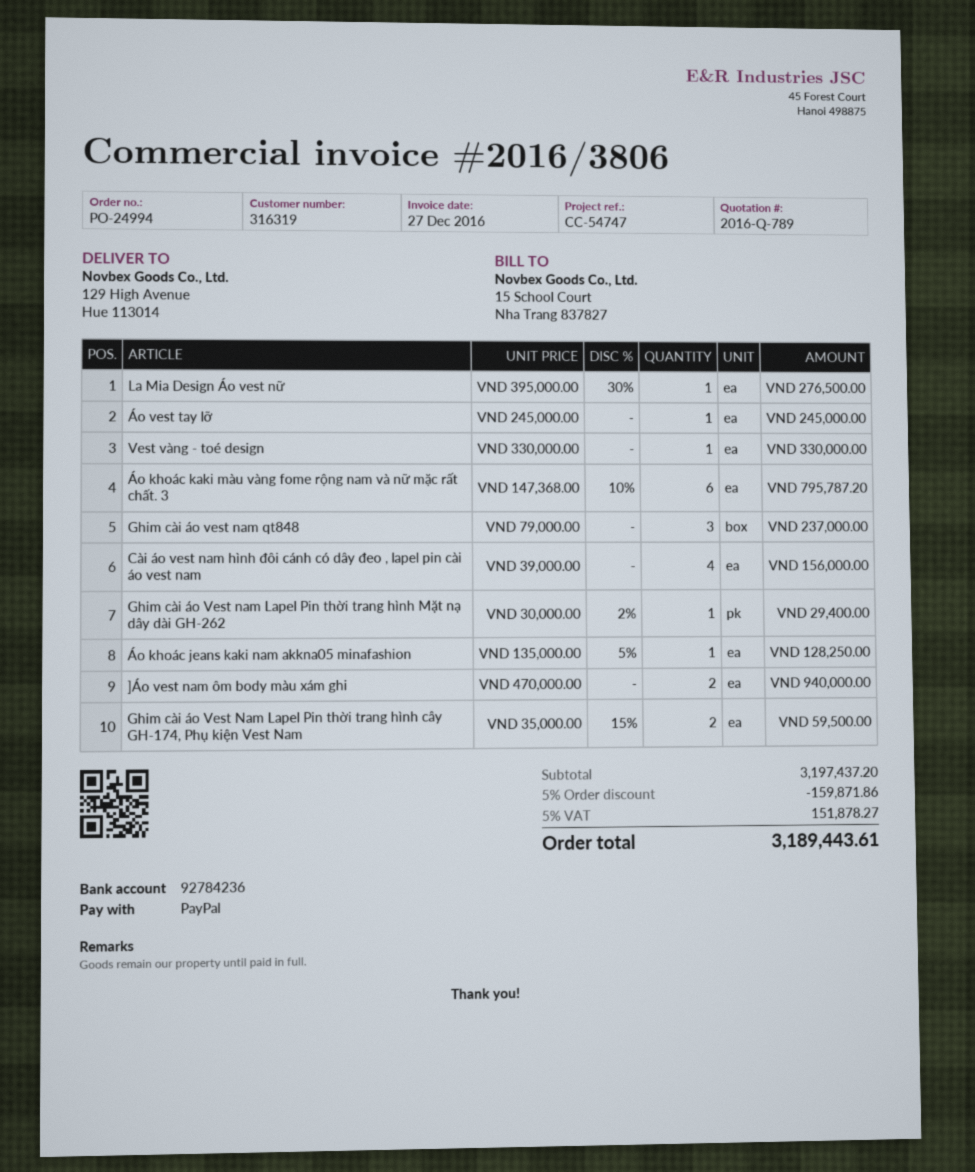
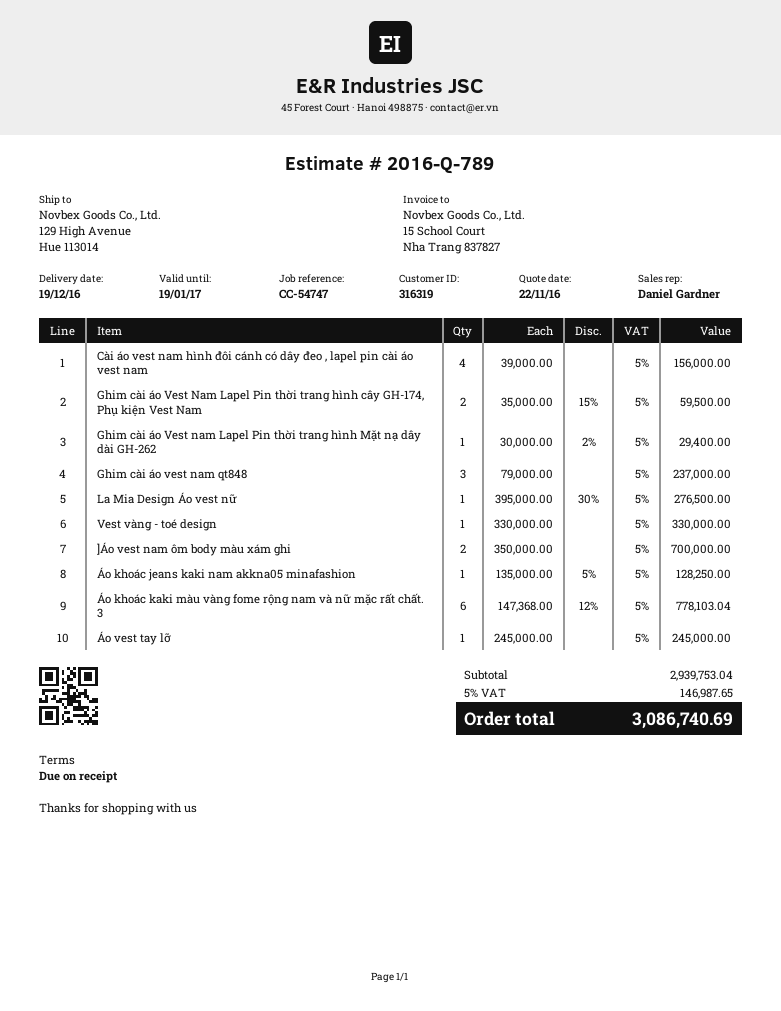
Áo khoác kaki màu vàng fome rộng nam và nữ mặc rất chất. 3: 6 x 147368.00 - 10% = 795787.20 -> 6 x 147368.00 - 12% = 778103.04
]Áo vest nam ôm body màu xám ghi: 2 x 470000.00 = 940000.00 -> 2 x 350000.00 = 700000.00
subtotal: 3197437.20 -> 2939753.04
discount: 5% = 159871.86 -> none
tax: 5% = 151878.27 -> 5% = 146987.65
total: 3189443.61 -> 3086740.69

